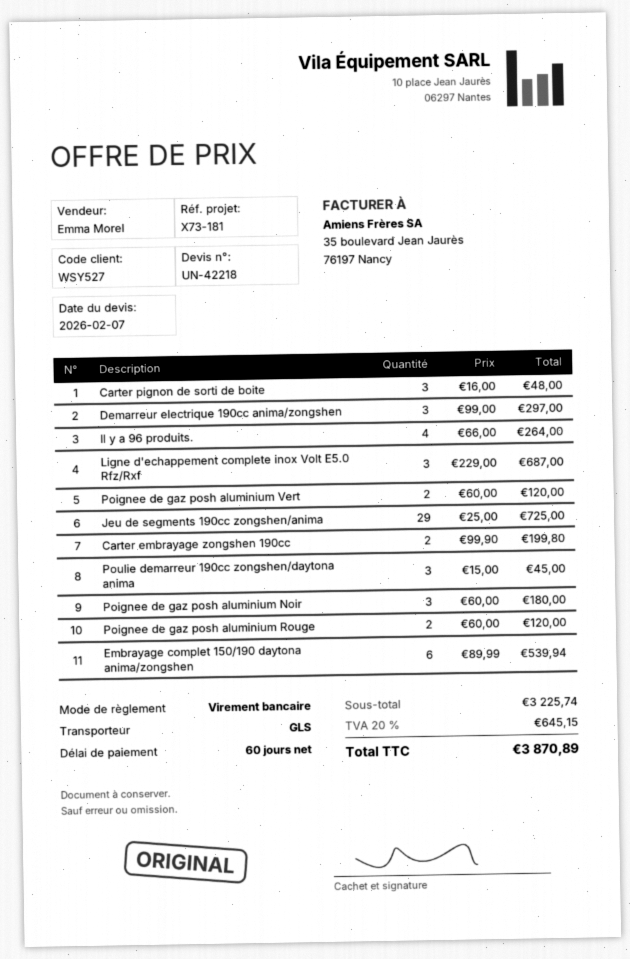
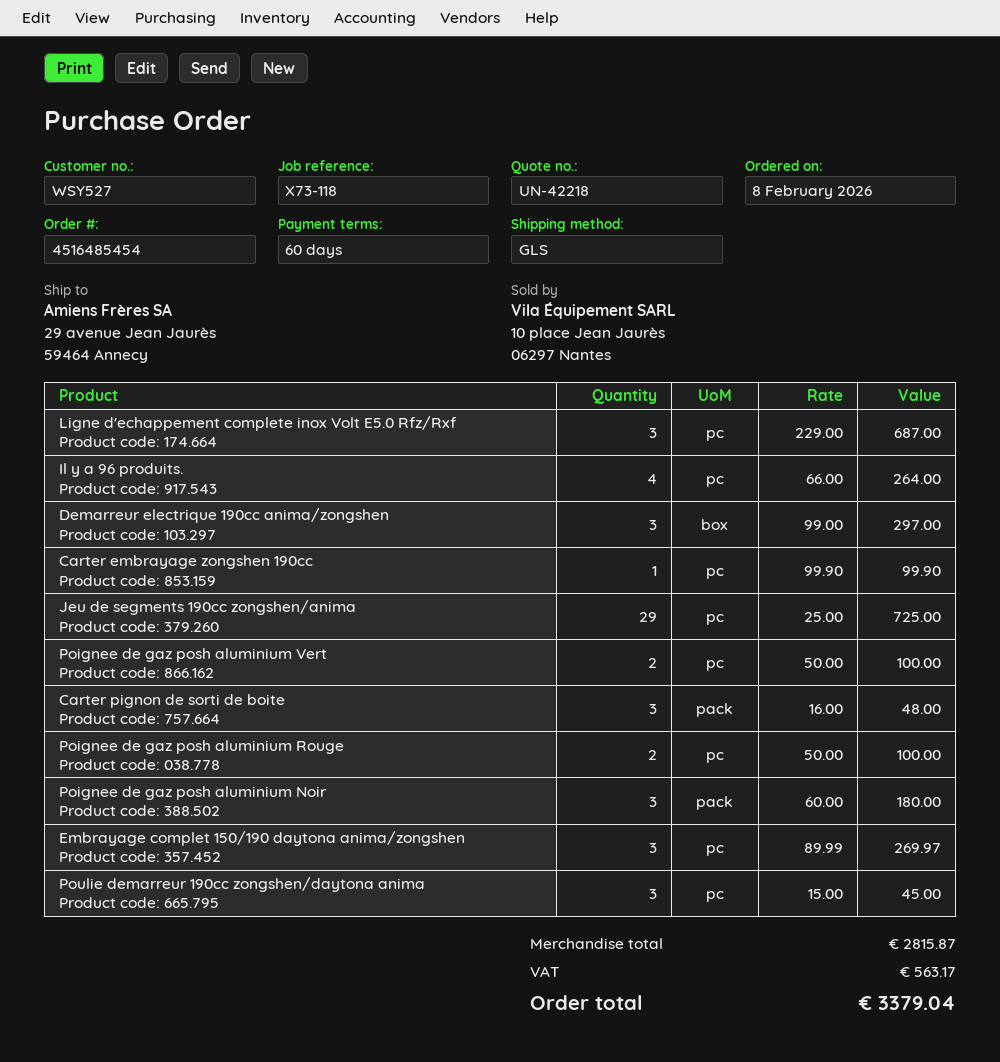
reference: X73-181 -> X73-118
Poignee de gaz posh aluminium Vert: 2 x 60.00 = 120.00 -> 2 x 50.00 = 100.00
Carter embrayage zongshen 190cc: 2 x 99.90 = 199.80 -> 1 x 99.90 = 99.90
Poignee de gaz posh aluminium Rouge: 2 x 60.00 = 120.00 -> 2 x 50.00 = 100.00
Embrayage complet 150/190 daytona anima/zongshen: 6 x 89.99 = 539.94 -> 3 x 89.99 = 269.97
subtotal: 3225.74 -> 2815.87
tax: 645.15 -> 563.17
total: 3870.89 -> 3379.04

